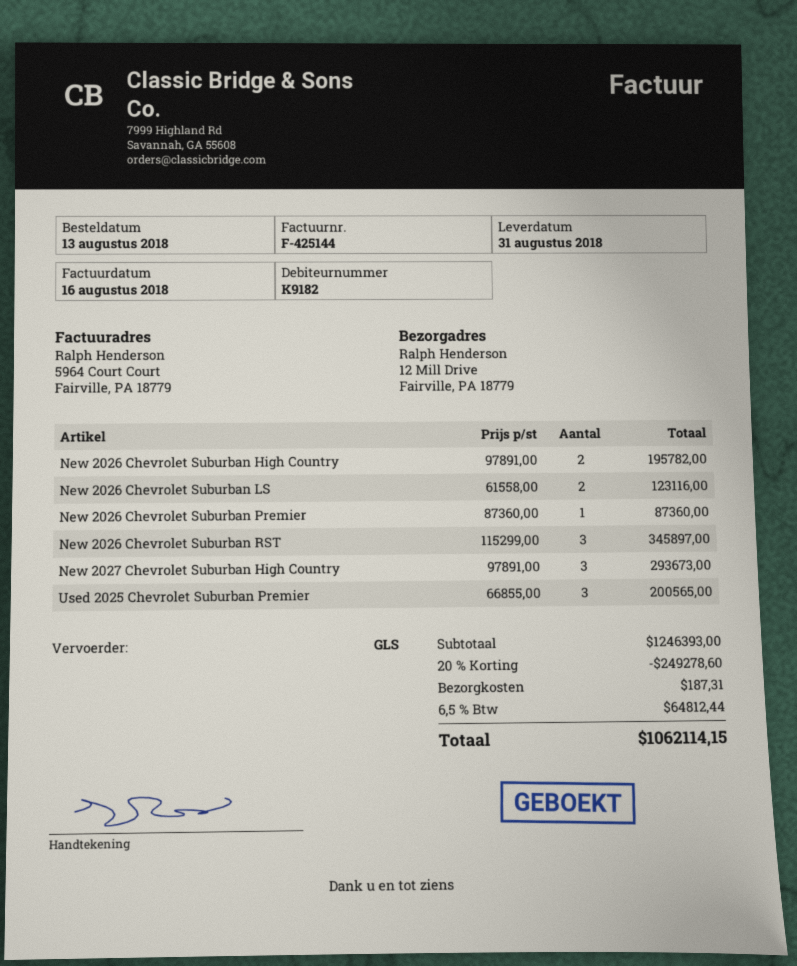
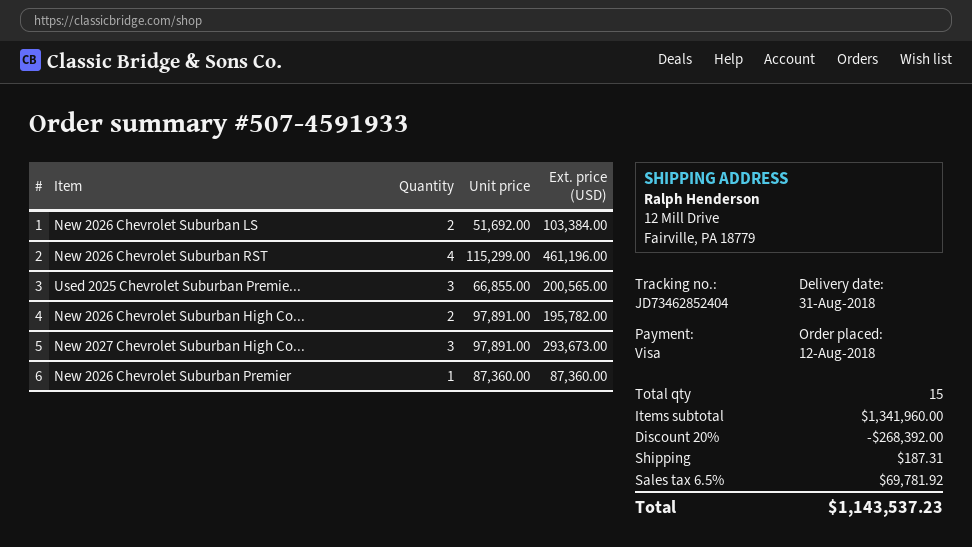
order date: 2018-08-13 -> 2018-08-12
New 2026 Chevrolet Suburban LS: 2 x 61558.00 = 123116.00 -> 2 x 51692.00 = 103384.00
New 2026 Chevrolet Suburban RST: 3 x 115299.00 = 345897.00 -> 4 x 115299.00 = 461196.00
subtotal: 1246393.00 -> 1341960.00
discount: 20% = 249278.60 -> 20% = 268392.00
tax: 6.5% = 64812.44 -> 6.5% = 69781.92
total: 1062114.15 -> 1143537.23

